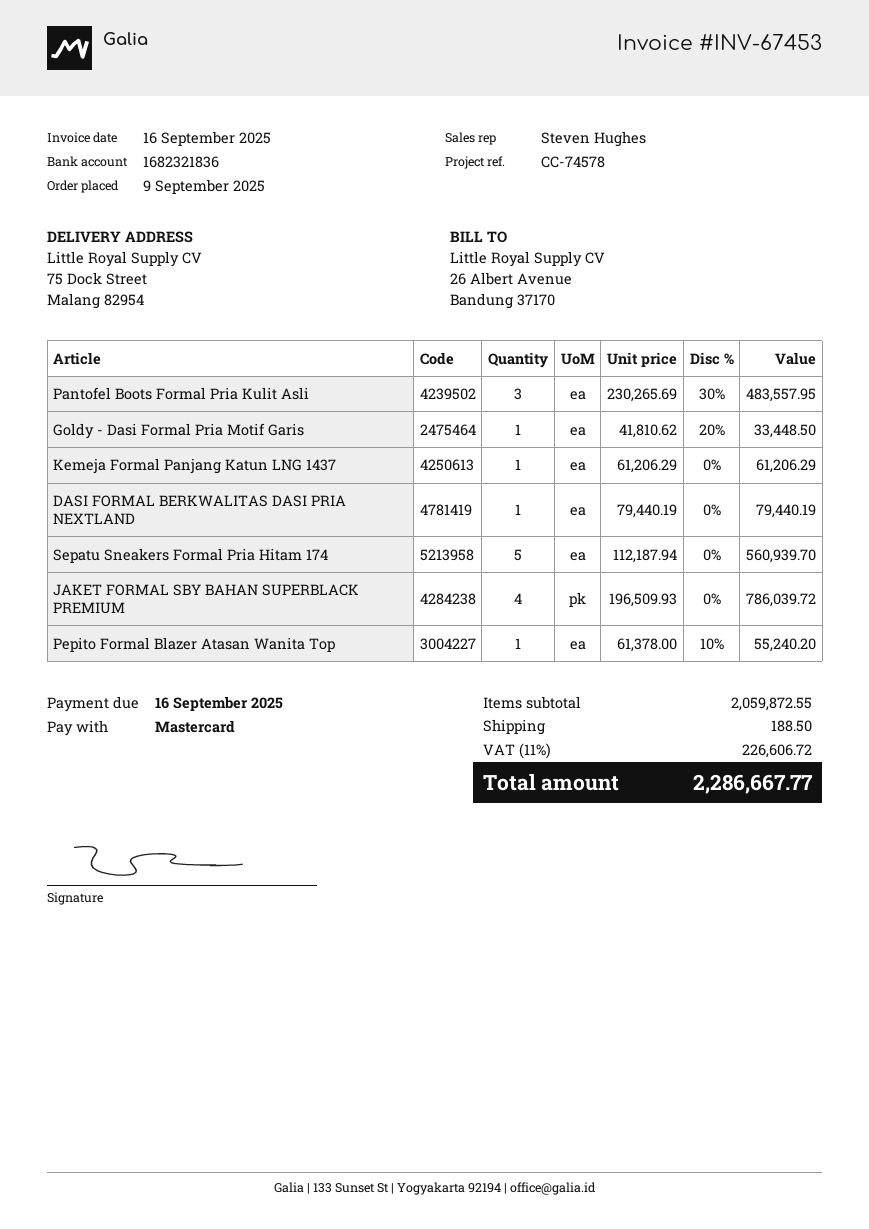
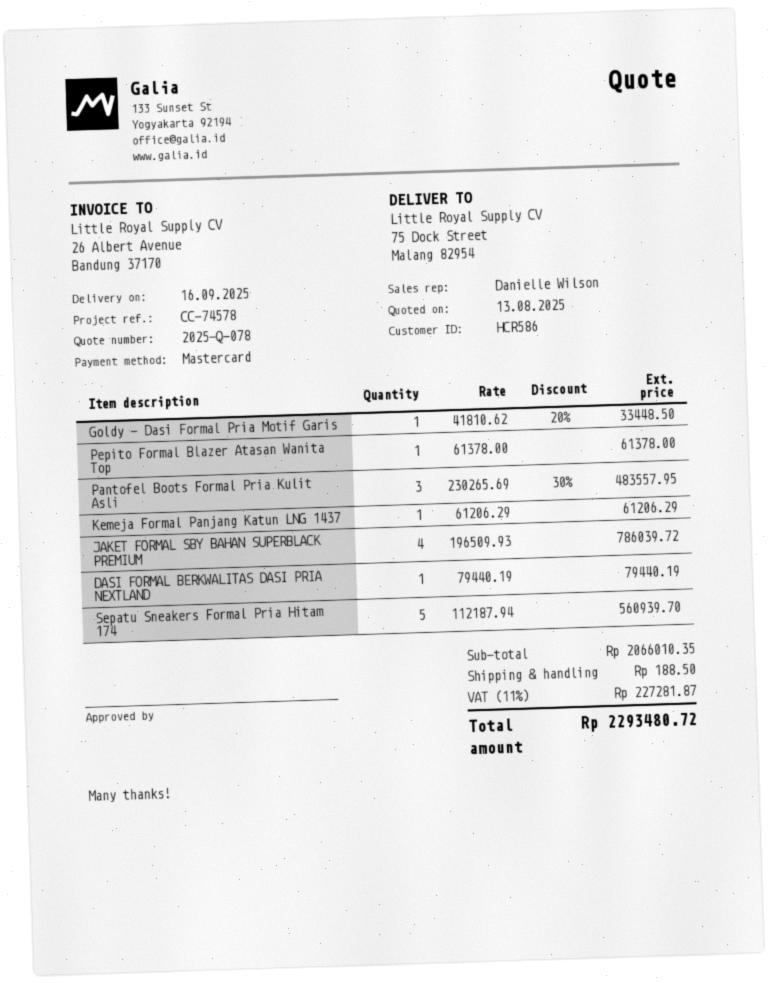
sales rep: Steven Hughes -> Danielle Wilson
Pepito Formal Blazer Atasan Wanita Top: 1 x 61378.00 - 10% = 55240.20 -> 1 x 61378.00 = 61378.00
subtotal: 2059872.55 -> 2066010.35
tax: 11% = 226606.72 -> 11% = 227281.87
total: 2286667.77 -> 2293480.72

